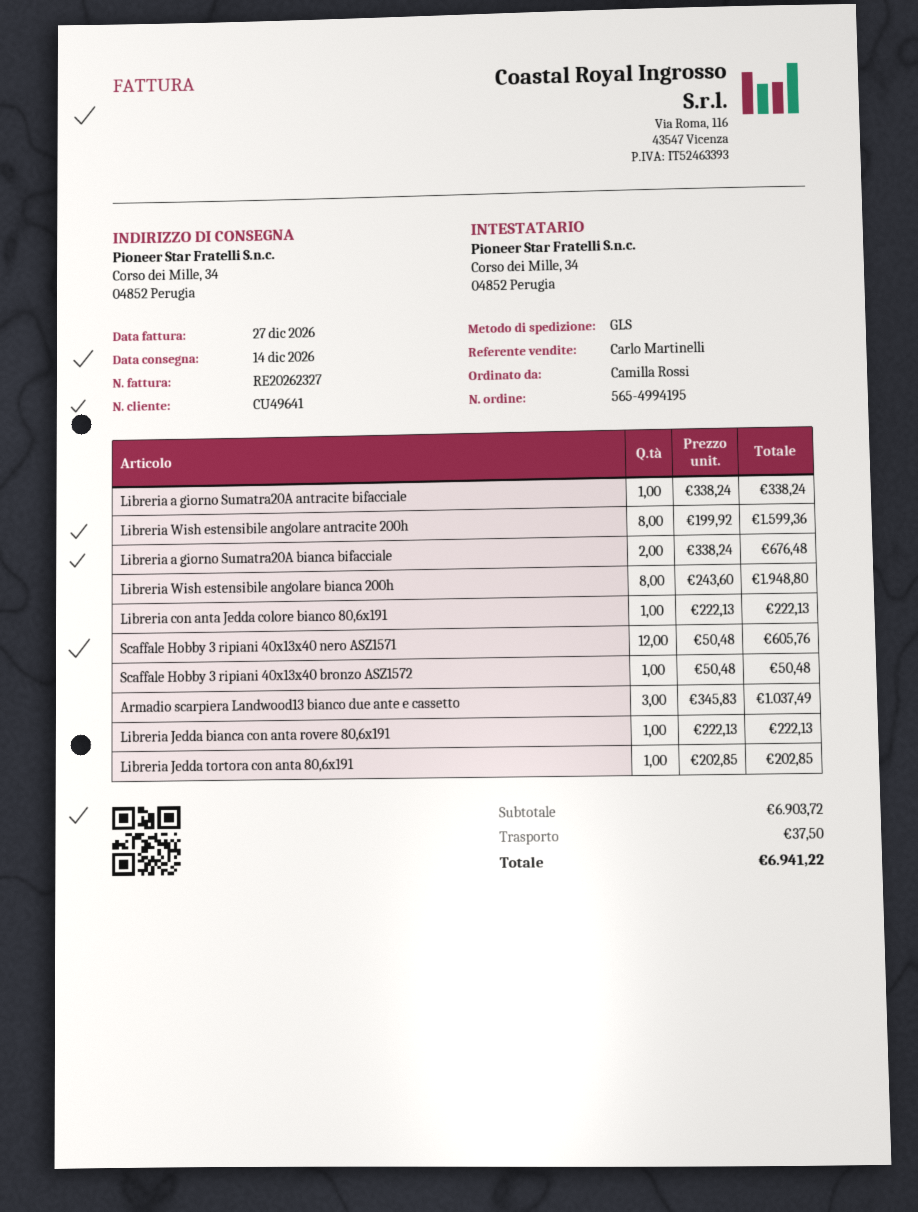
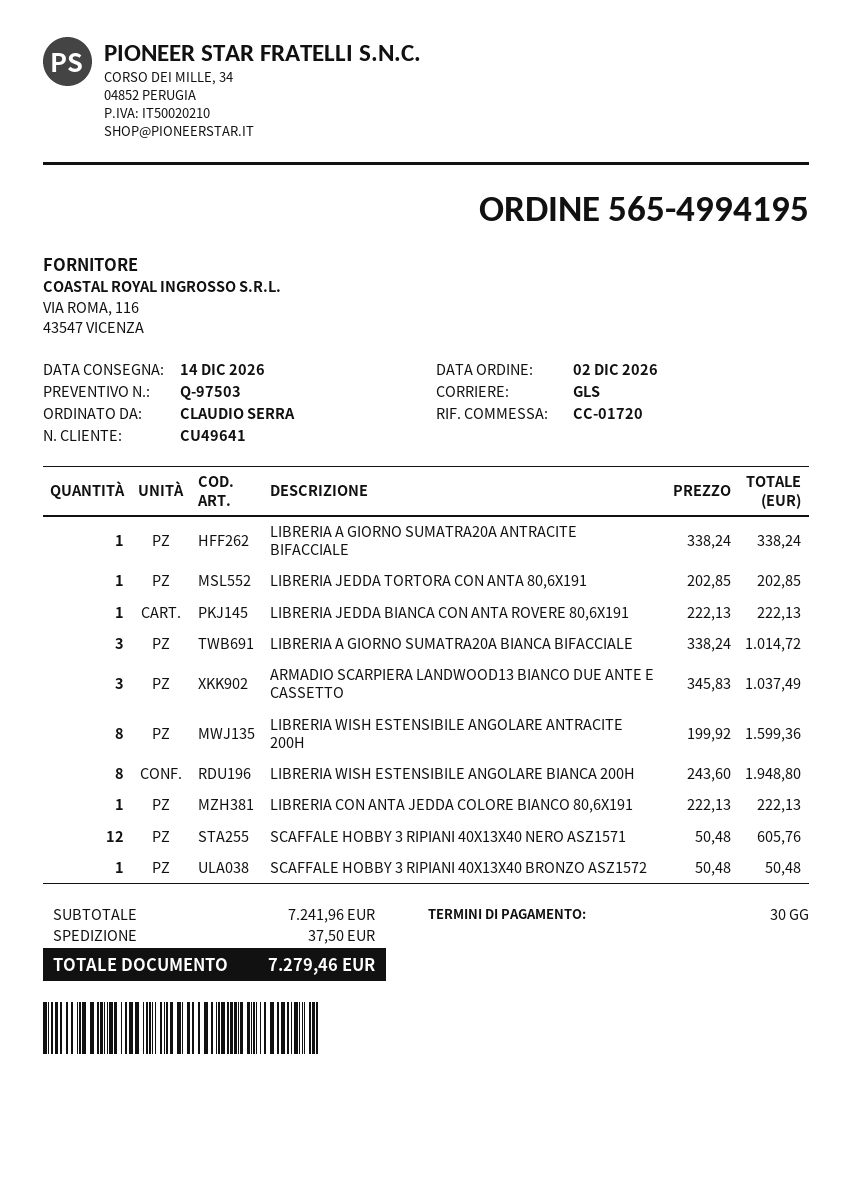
ordered by: Camilla Rossi -> CLAUDIO SERRA
Libreria a giorno Sumatra20A bianca bifacciale: 2 x 338.24 = 676.48 -> 3 x 338.24 = 1014.72
subtotal: 6903.72 -> 7241.96
total: 6941.22 -> 7279.46

